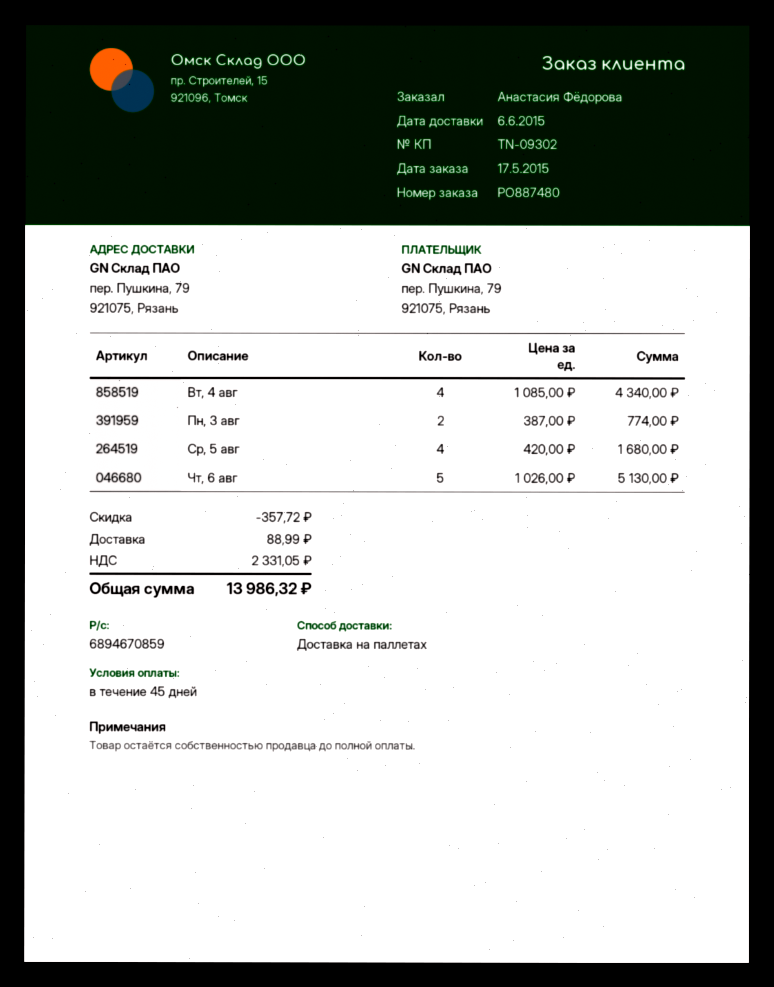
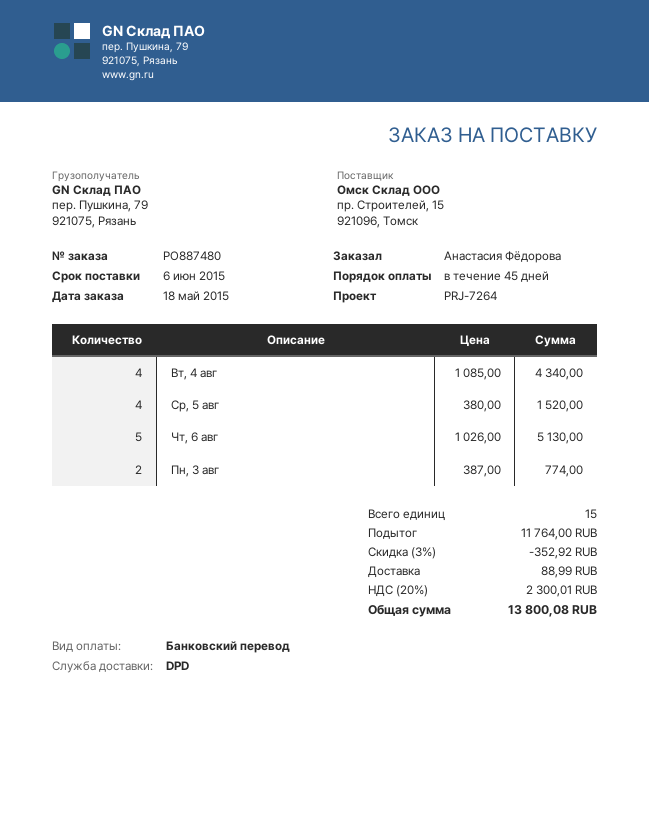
order date: 2015-05-17 -> 2015-05-18
shipping method: pallet freight -> DPD
Ср, 5 авг: 4 x 420.00 = 1680.00 -> 4 x 380.00 = 1520.00
discount: 357.72 -> 352.92
tax: 2331.05 -> 2300.01
total: 13986.32 -> 13800.08

